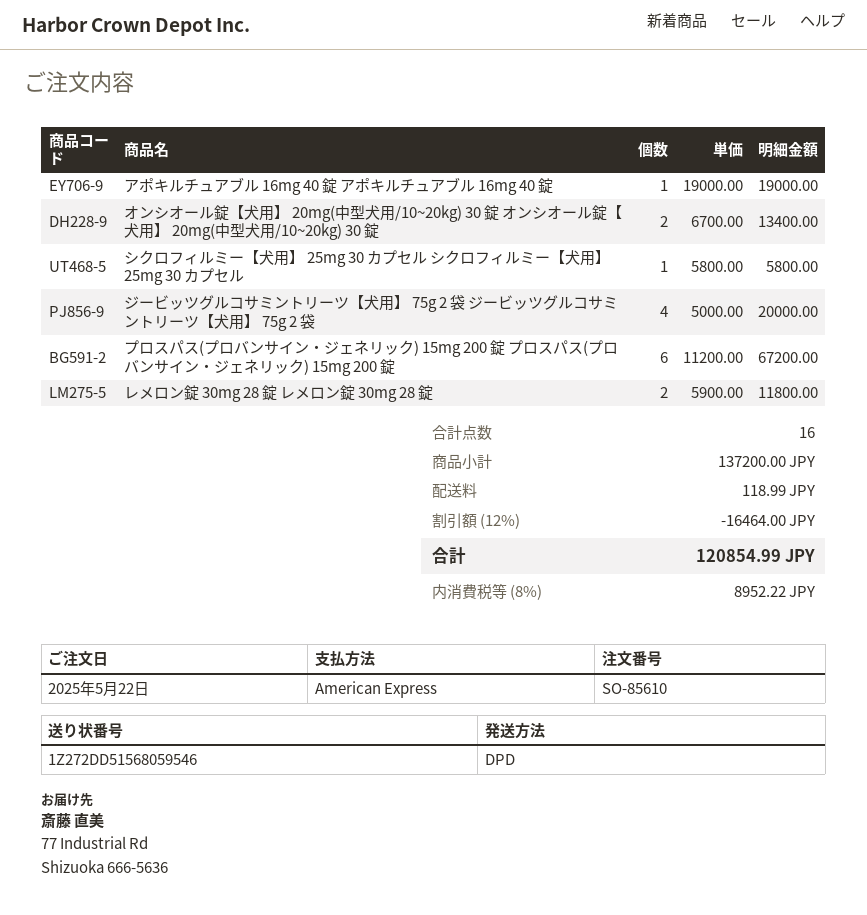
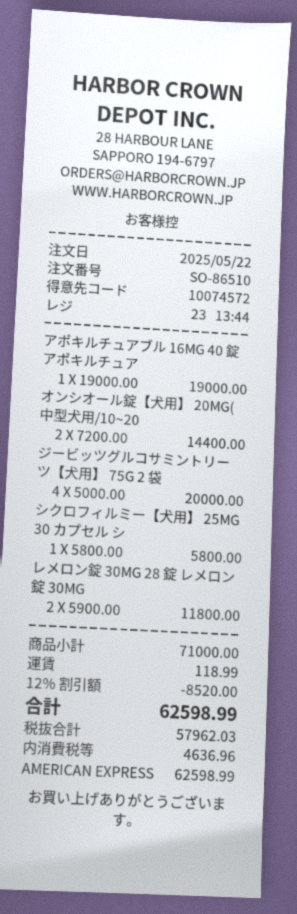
order number: SO-85610 -> SO-86510
オンシオール錠【犬用】 20mg(中型犬用/10~20kg) 30 錠 オンシオール錠【犬用】 20mg(中型犬用/10~20kg) 30 錠: 2 x 6700.00 = 13400.00 -> 2 x 7200.00 = 14400.00
プロスパス(プロバンサイン・ジェネリック) 15mg 200 錠 プロスパス(プロバンサイン・ジェネリック) 15mg 200 錠: 6 x 11200.00 = 67200.00 -> none
subtotal: 137200.00 -> 71000.00
discount: 12% = 16464.00 -> 12% = 8520.00
tax: 8952.22 -> 4636.96
total: 120854.99 -> 62598.99

